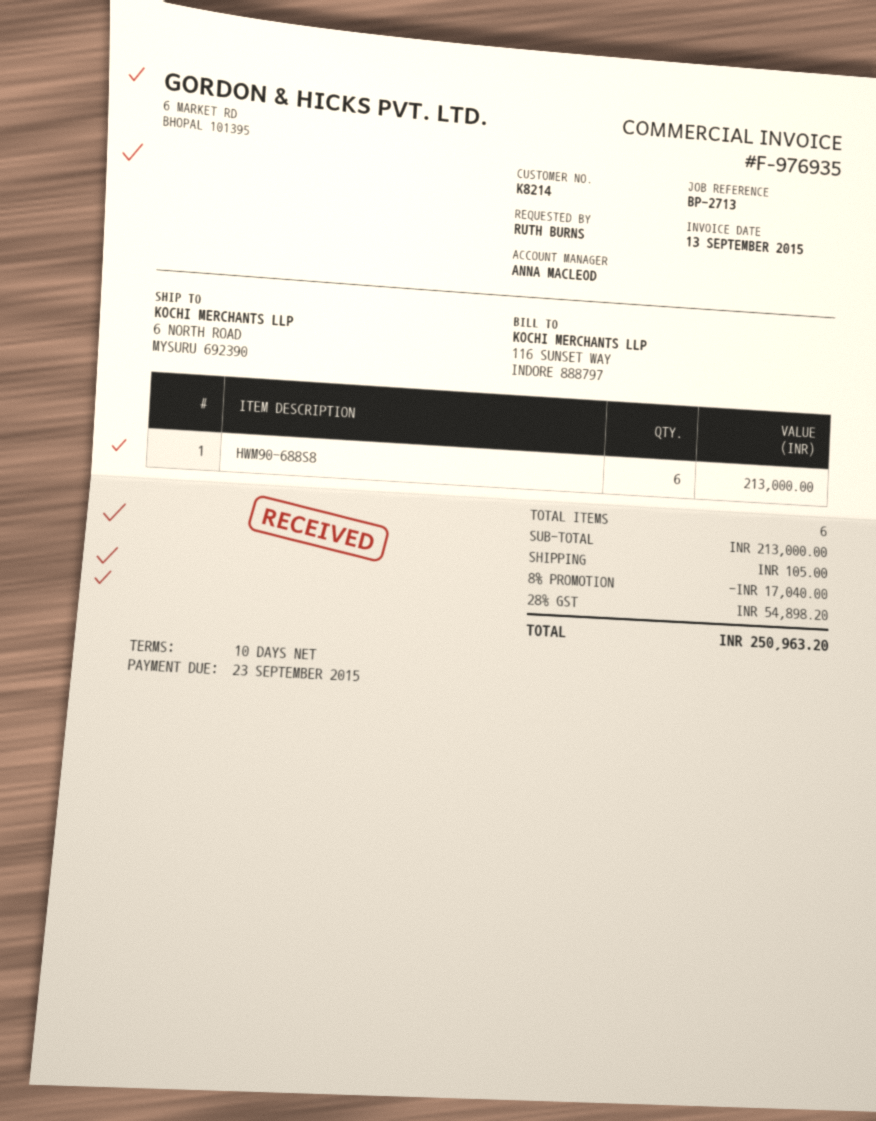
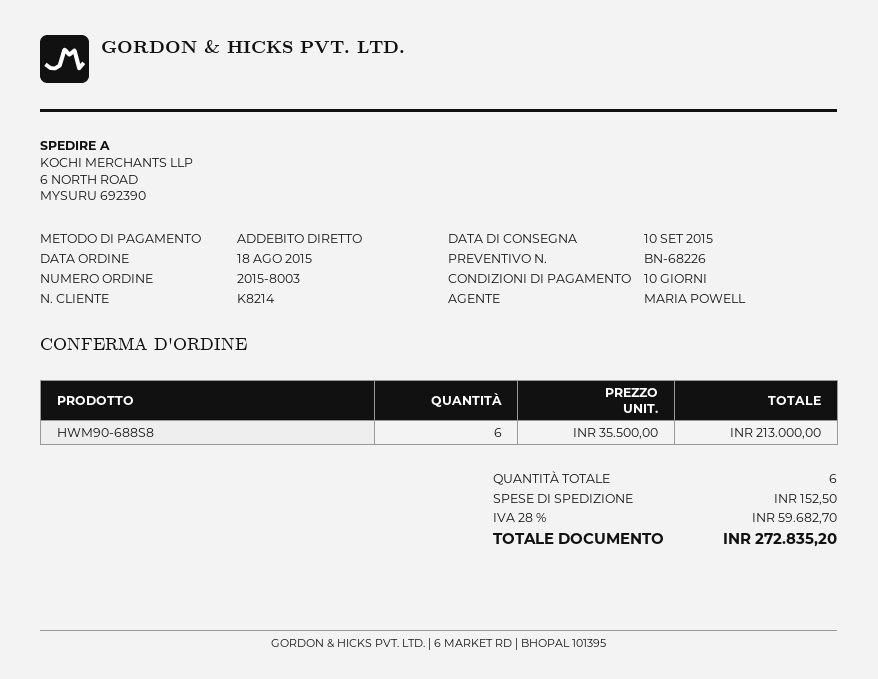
sales rep: ANNA MACLEOD -> MARIA POWELL
discount: 8% = 17040.00 -> none
shipping: 105.00 -> 152.50
tax: 28% = 54898.20 -> 28% = 59682.70
total: 250963.20 -> 272835.20

